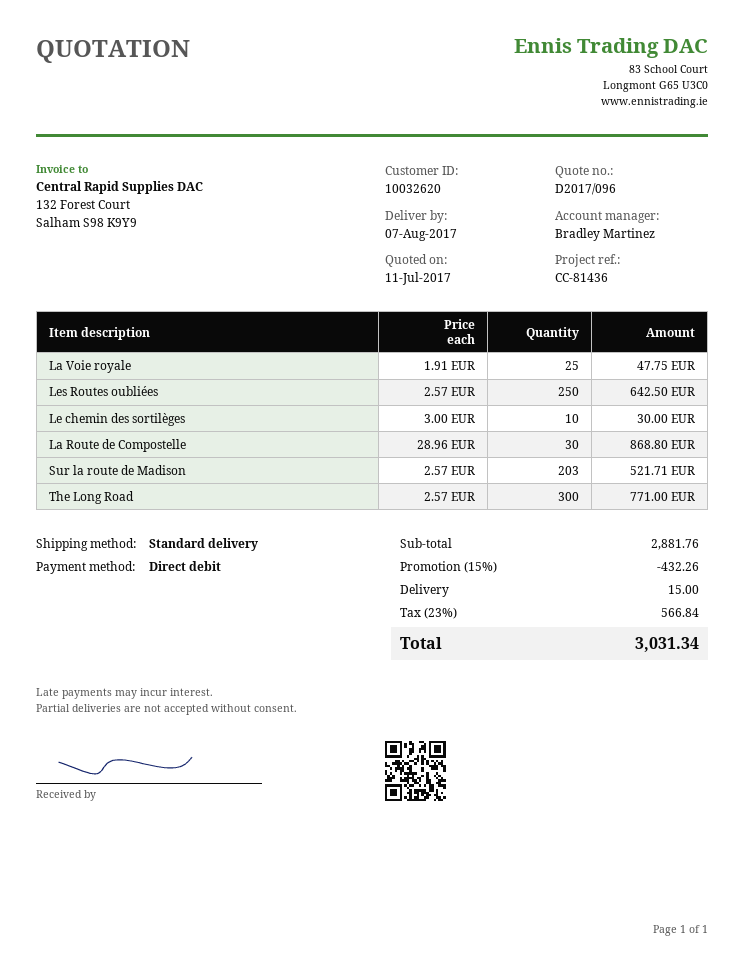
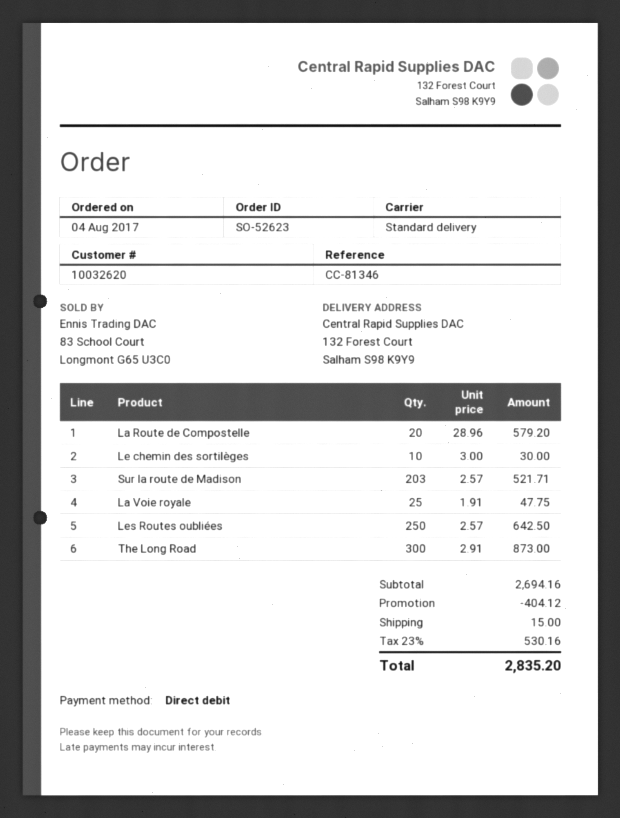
reference: CC-81436 -> CC-81346
La Route de Compostelle: 30 x 28.96 = 868.80 -> 20 x 28.96 = 579.20
The Long Road: 300 x 2.57 = 771.00 -> 300 x 2.91 = 873.00
subtotal: 2881.76 -> 2694.16
discount: 432.26 -> 404.12
tax: 23% = 566.84 -> 23% = 530.16
total: 3031.34 -> 2835.20

